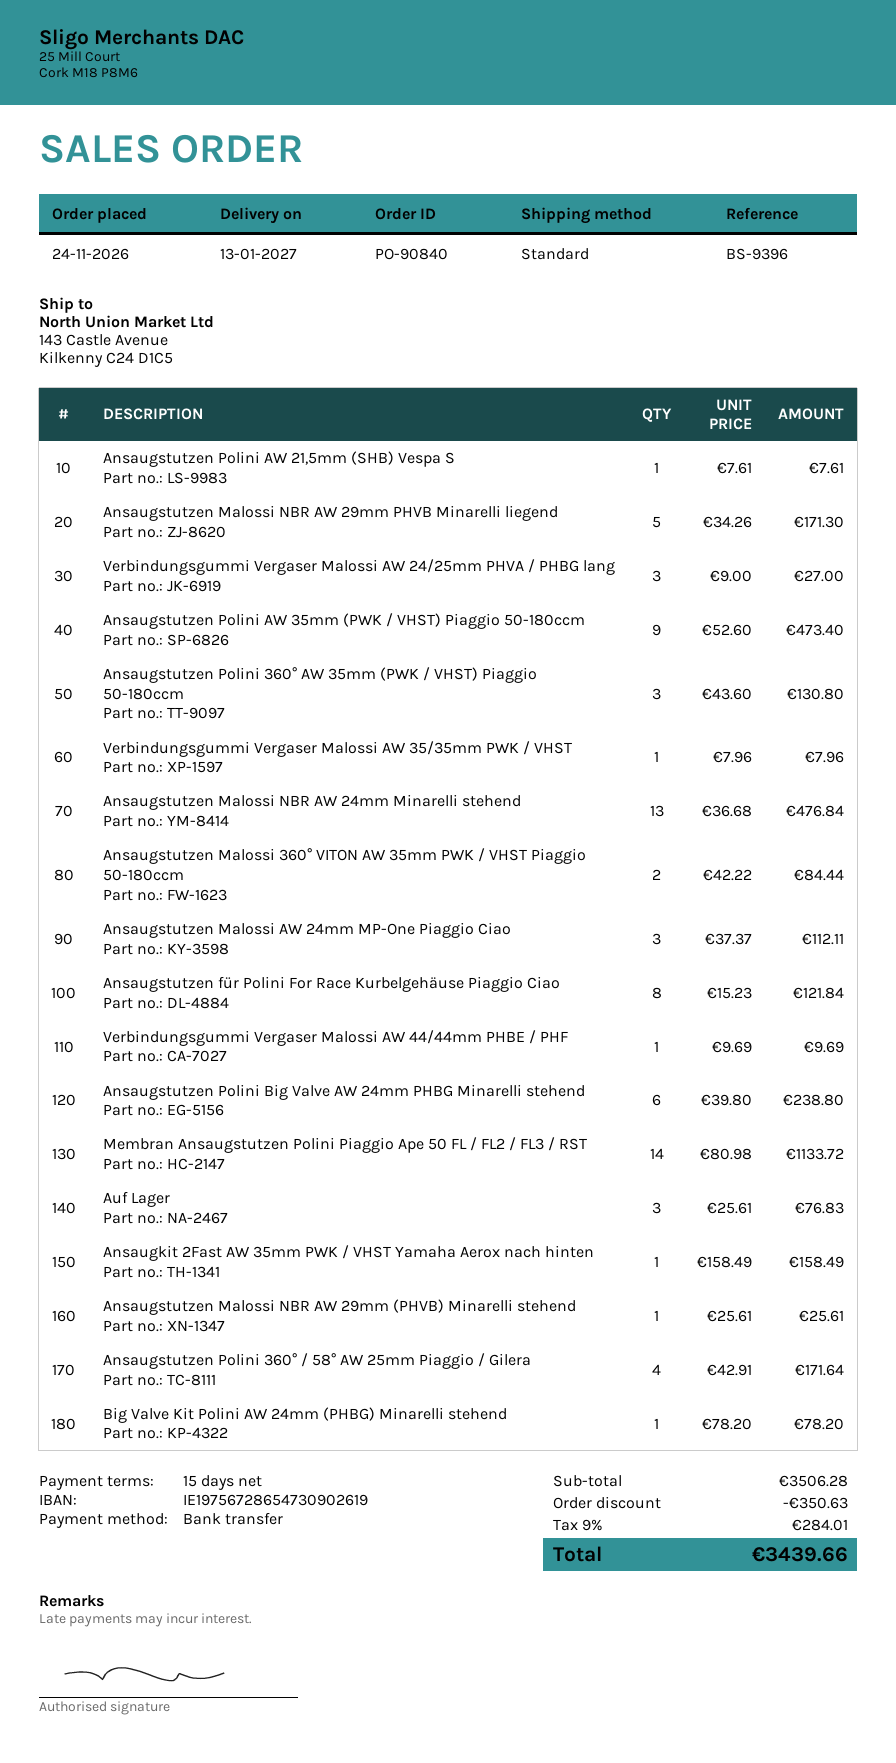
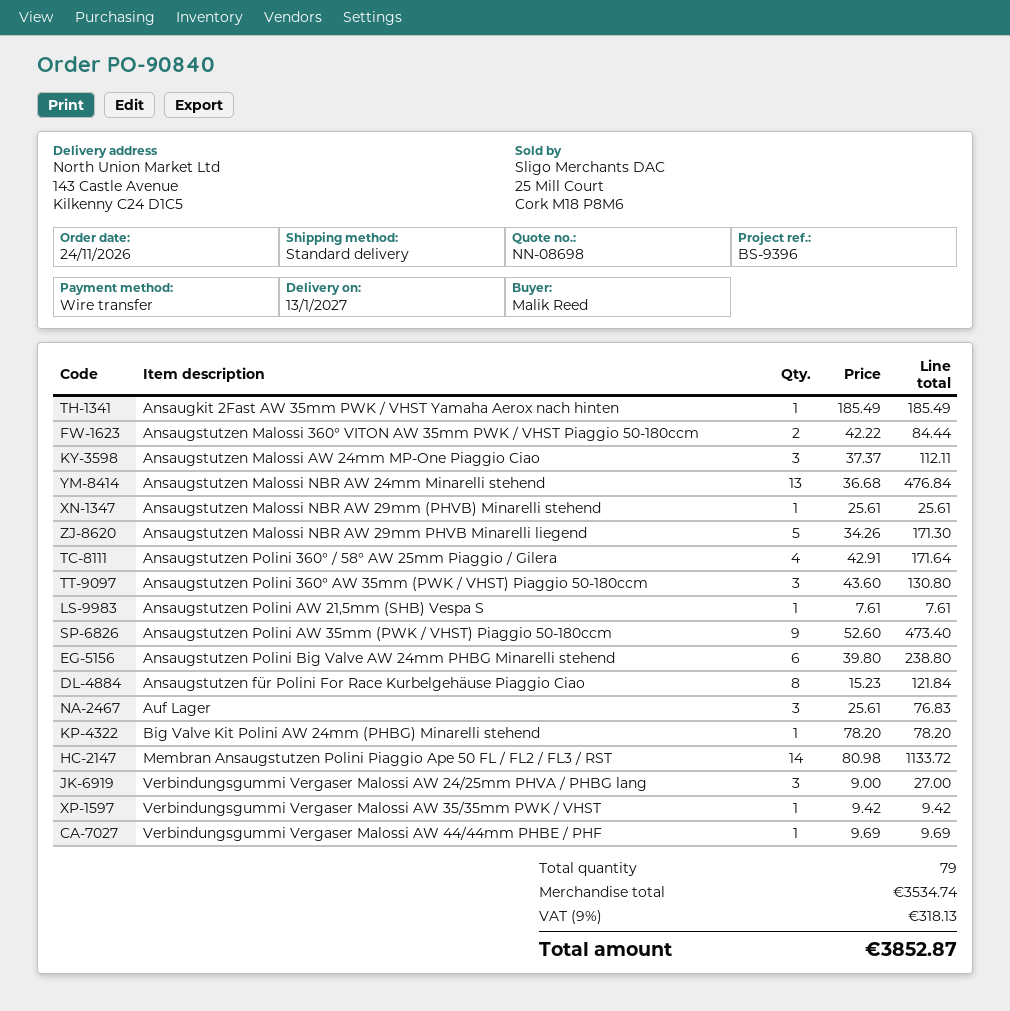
Verbindungsgummi Vergaser Malossi AW 35/35mm PWK / VHST: 1 x 7.96 = 7.96 -> 1 x 9.42 = 9.42
Ansaugkit 2Fast AW 35mm PWK / VHST Yamaha Aerox nach hinten: 1 x 158.49 = 158.49 -> 1 x 185.49 = 185.49
subtotal: 3506.28 -> 3534.74
discount: 350.63 -> none
tax: 9% = 284.01 -> 9% = 318.13
total: 3439.66 -> 3852.87

